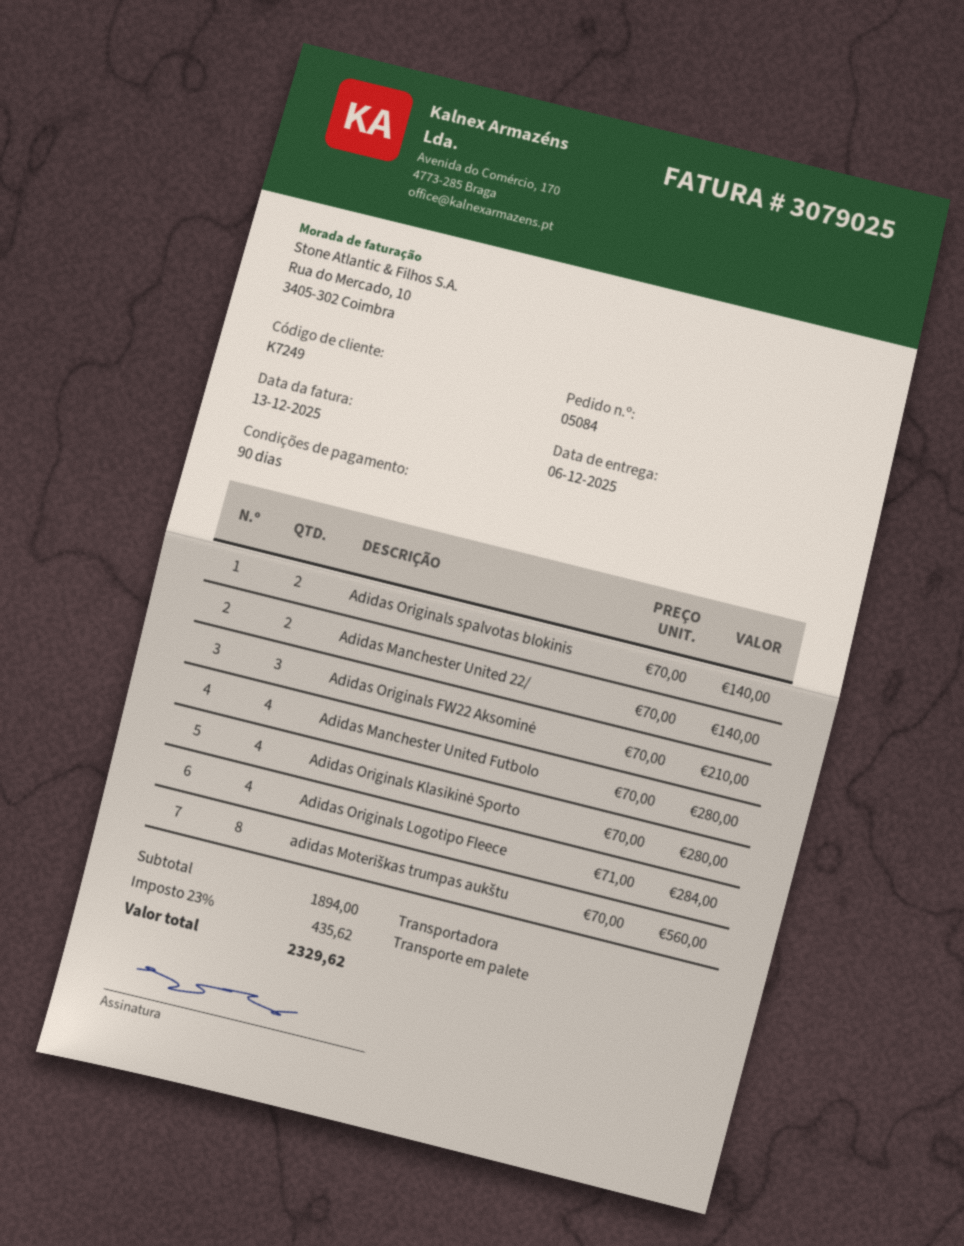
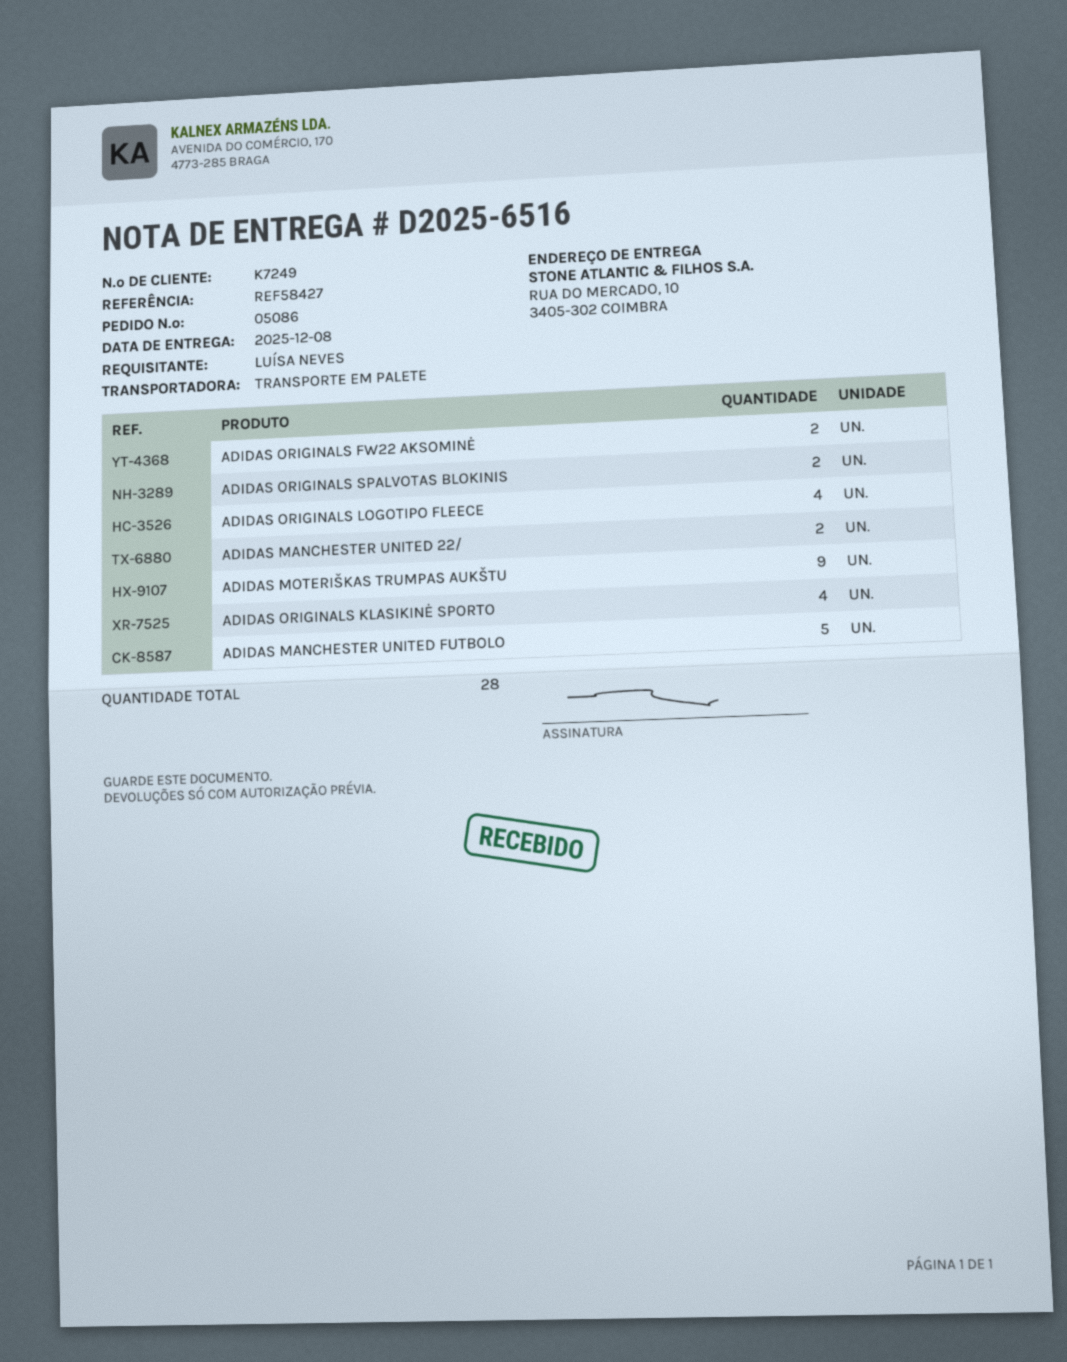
order number: 05084 -> 05086
delivery date: 2025-12-06 -> 2025-12-08
Adidas Originals FW22 Aksominė: 3 -> 2
Adidas Manchester United Futbolo: 4 -> 5
adidas Moteriškas trumpas aukštu: 8 -> 9

